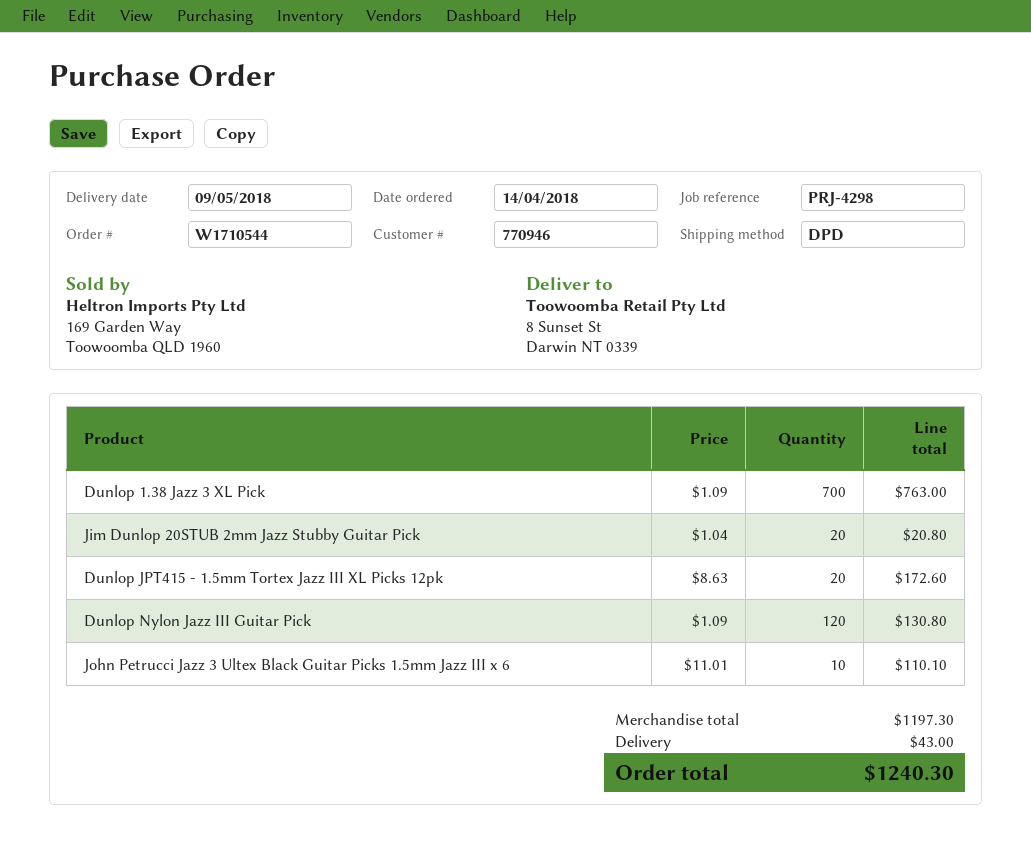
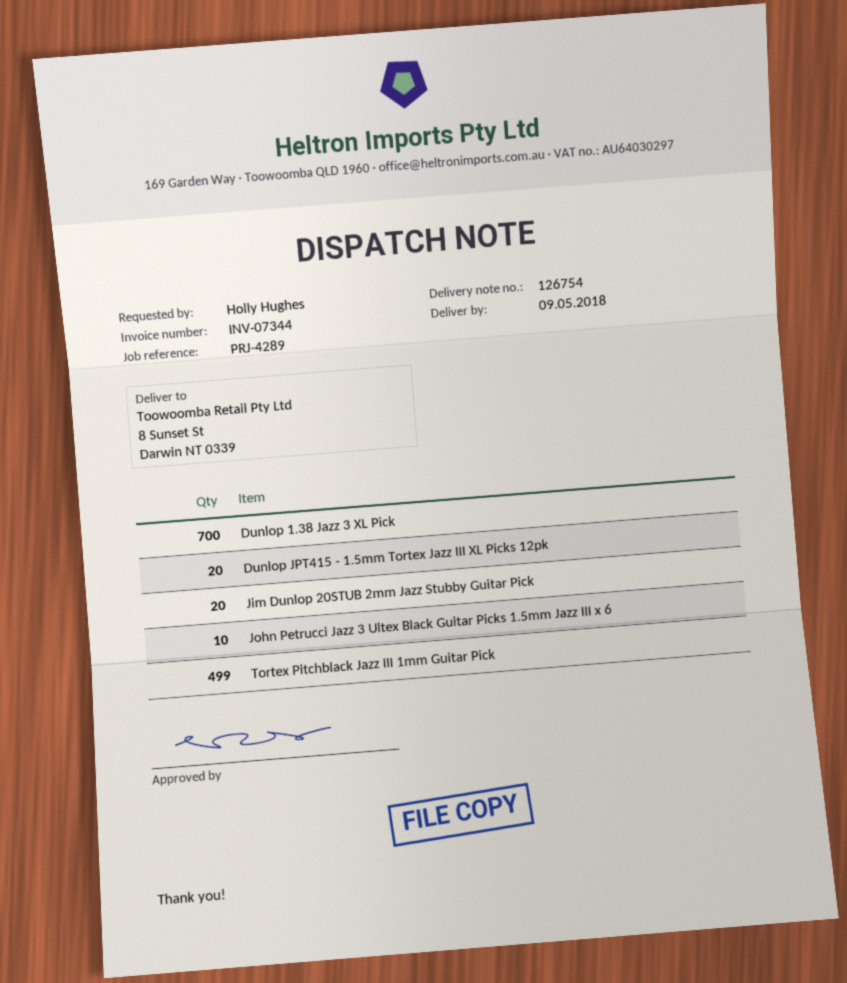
reference: PRJ-4298 -> PRJ-4289
Dunlop Nylon Jazz III Guitar Pick: 120 -> none
Tortex Pitchblack Jazz III 1mm Guitar Pick: none -> 499

